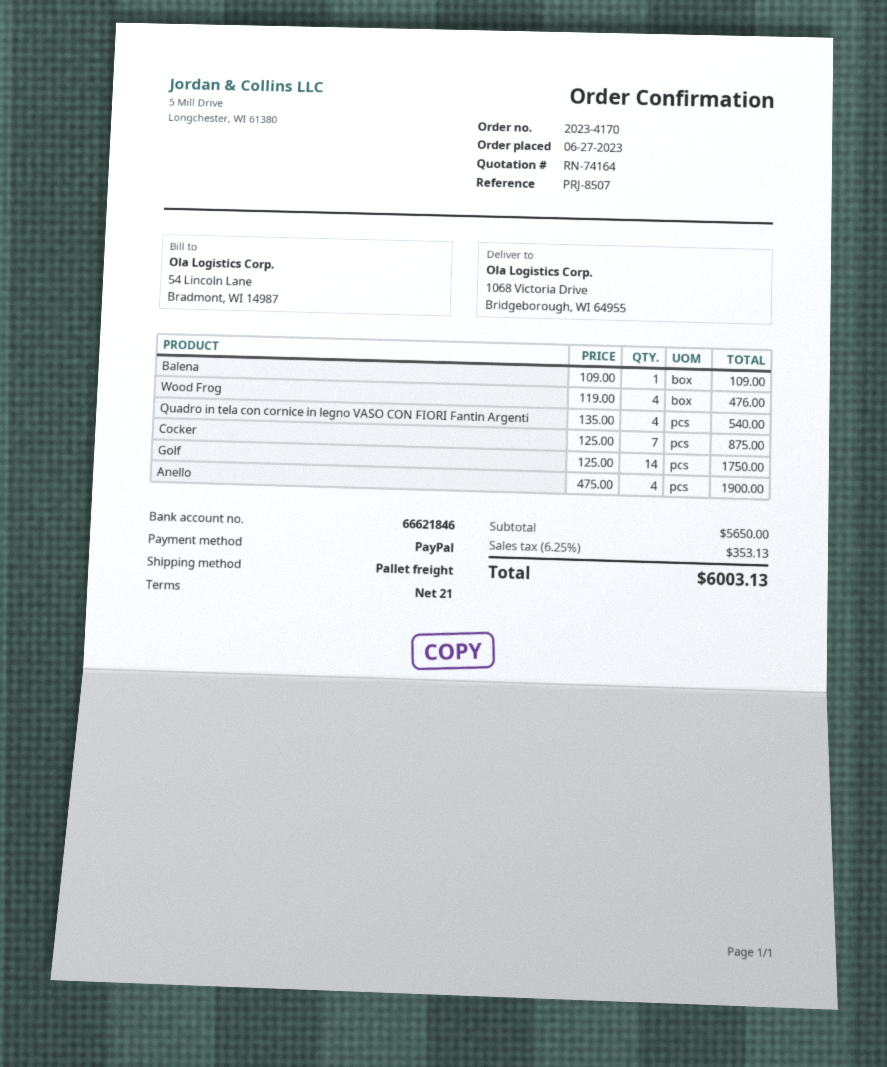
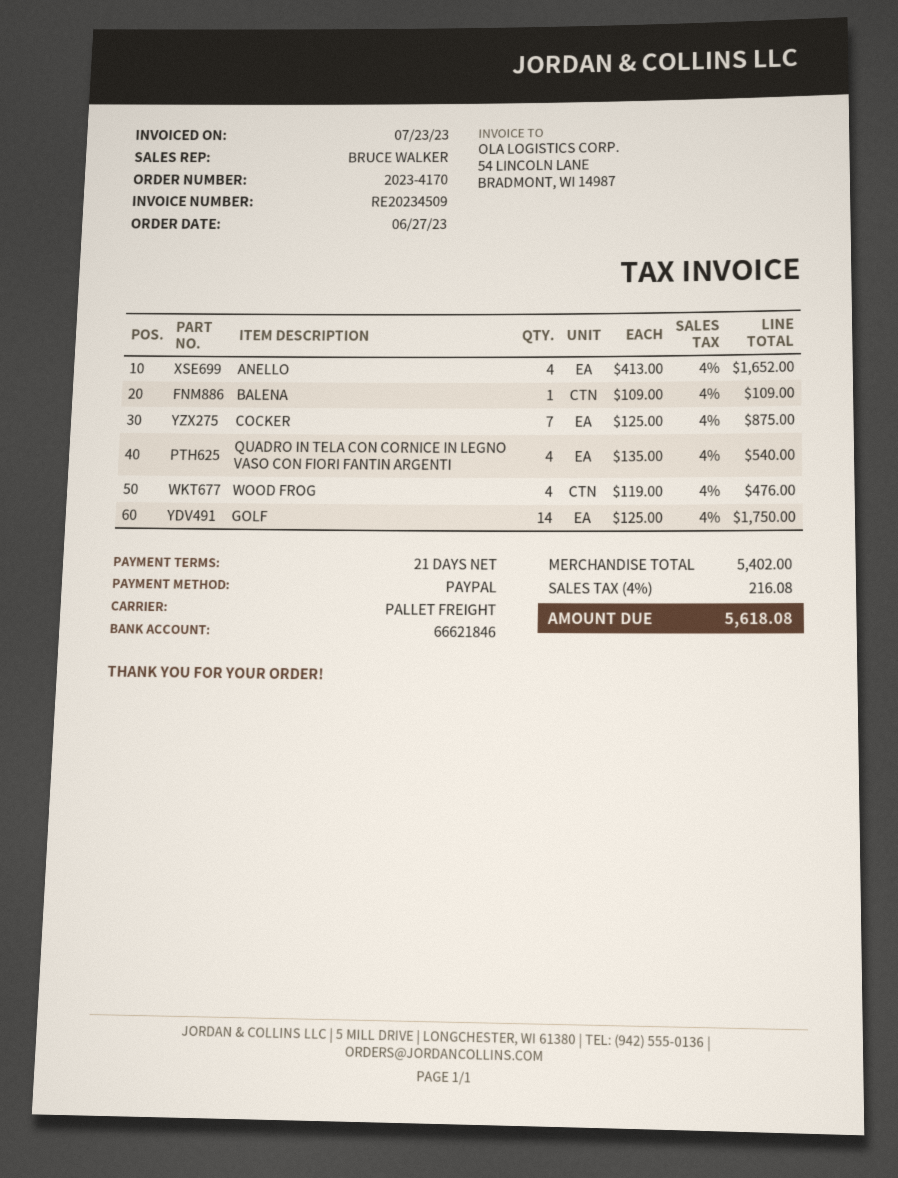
Anello: 4 x 475.00 = 1900.00 -> 4 x 413.00 = 1652.00
subtotal: 5650.00 -> 5402.00
tax: 6.25% = 353.13 -> 4% = 216.08
total: 6003.13 -> 5618.08

